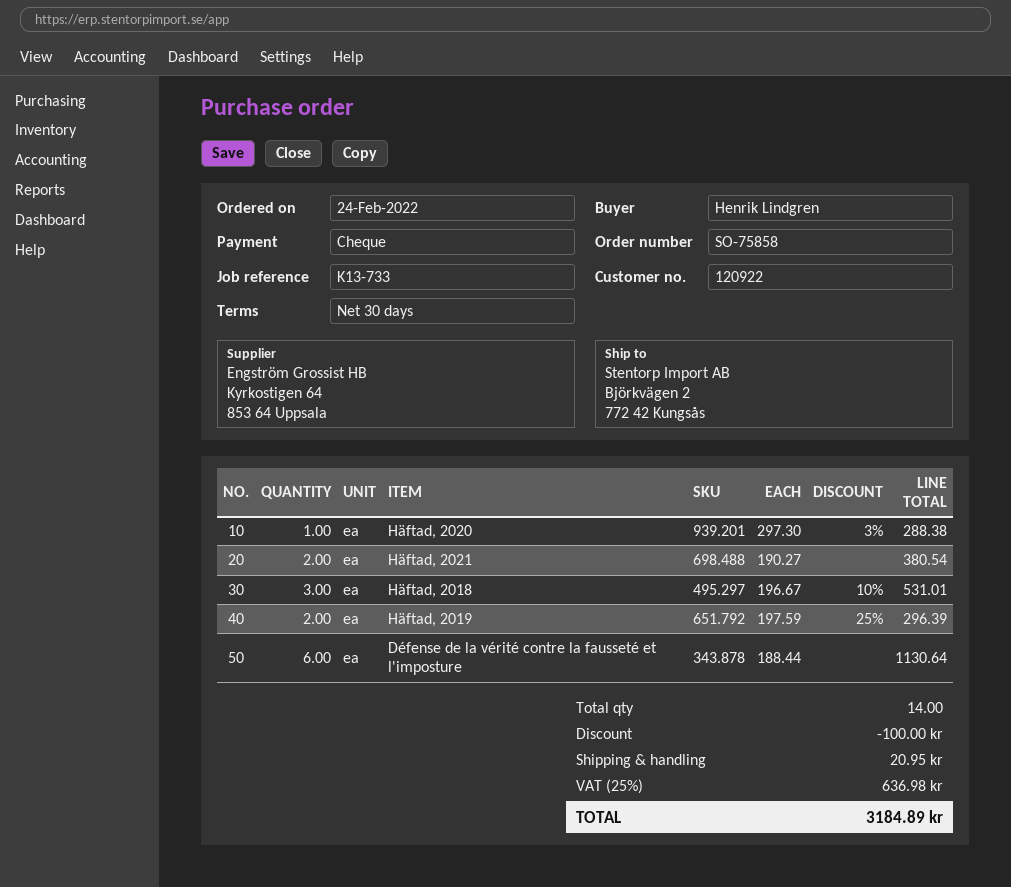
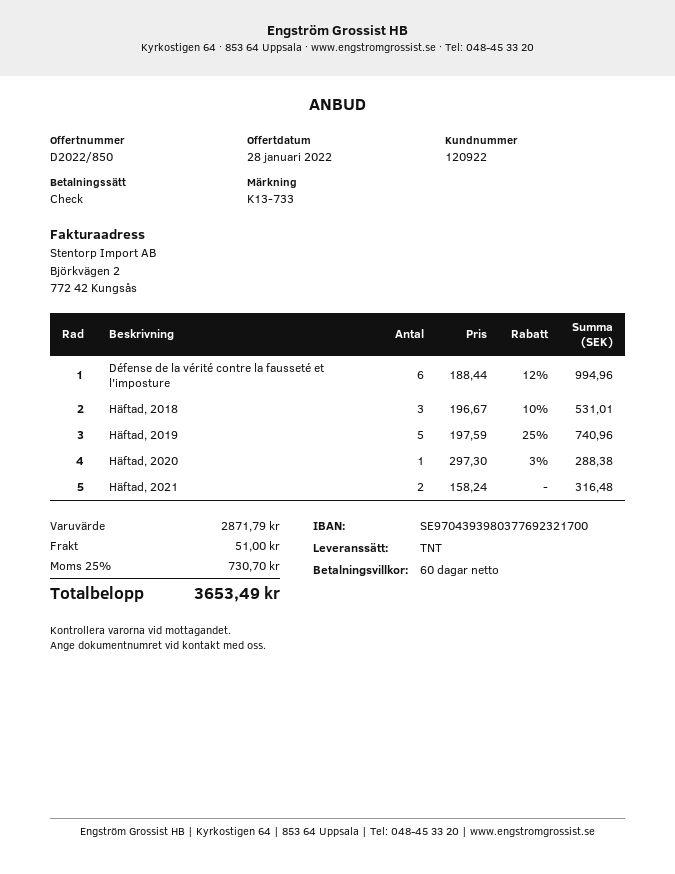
payment terms: 30 days -> 60 days
Häftad, 2021: 2 x 190.27 = 380.54 -> 2 x 158.24 = 316.48
Häftad, 2019: 2 x 197.59 - 25% = 296.39 -> 5 x 197.59 - 25% = 740.96
Défense de la vérité contre la fausseté et l'imposture: 6 x 188.44 = 1130.64 -> 6 x 188.44 - 12% = 994.96
discount: 100.00 -> none
shipping: 20.95 -> 51.00
tax: 25% = 636.98 -> 25% = 730.70
total: 3184.89 -> 3653.49

